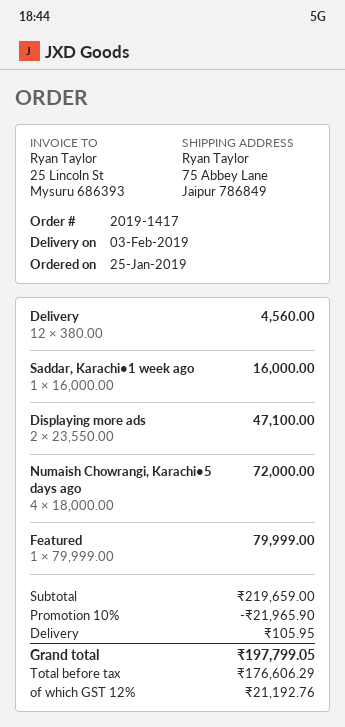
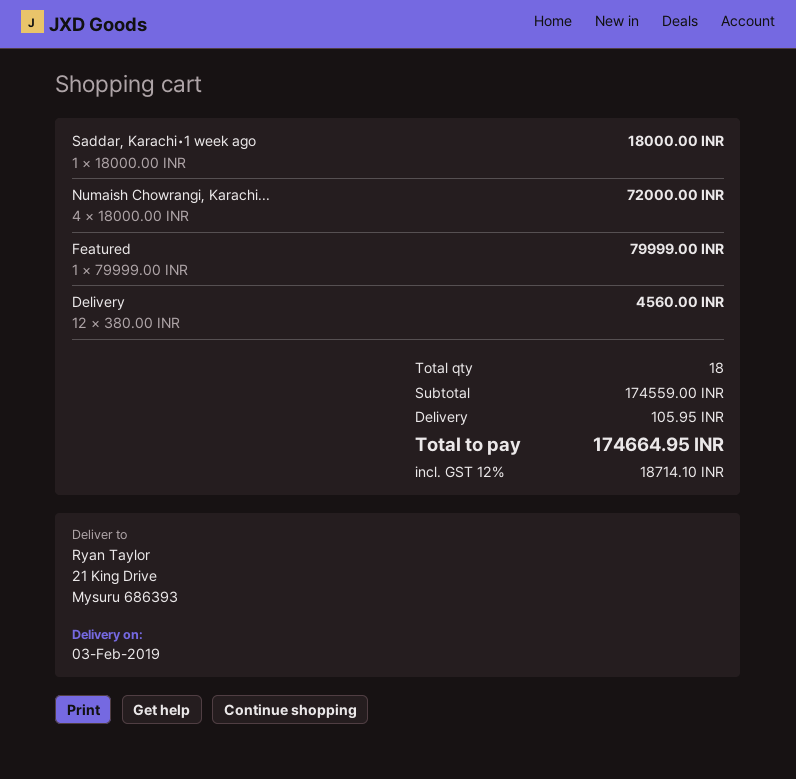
ship to: 75 Abbey Lane, Jaipur 786849 -> 21 King Drive, Mysuru 686393
Saddar, Karachi•1 week ago: 1 x 16000.00 = 16000.00 -> 1 x 18000.00 = 18000.00
Displaying more ads: 2 x 23550.00 = 47100.00 -> none
subtotal: 219659.00 -> 174559.00
discount: 10% = 21965.90 -> none
tax: 12% = 21192.76 -> 12% = 18714.10
total: 197799.05 -> 174664.95

